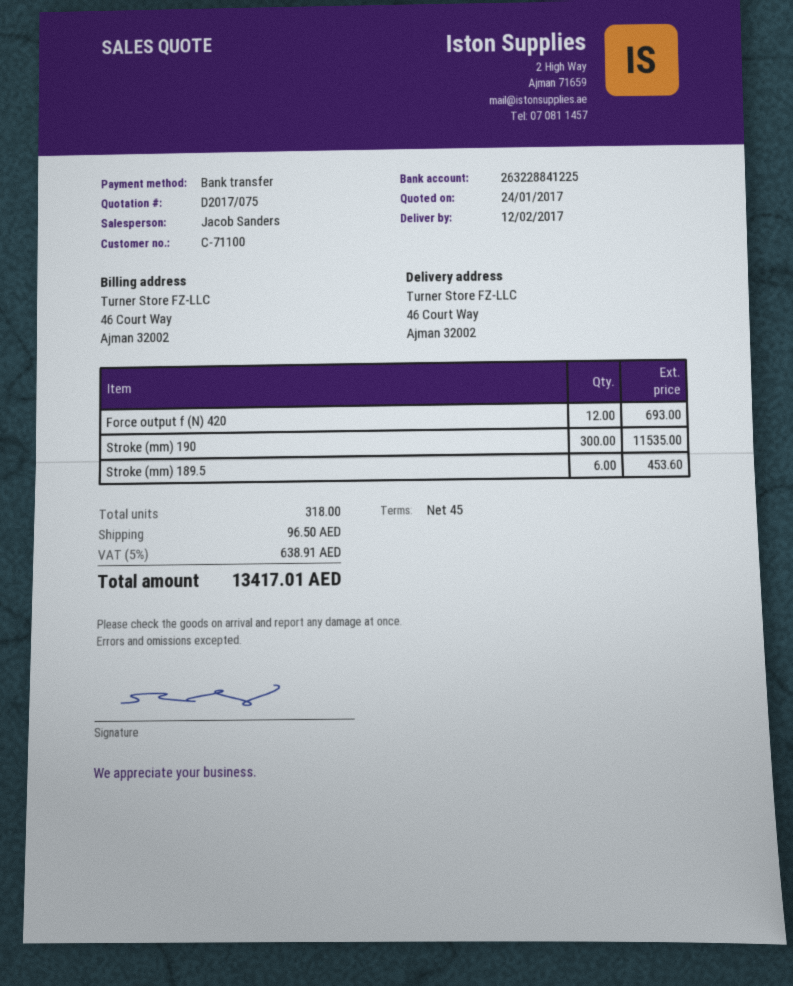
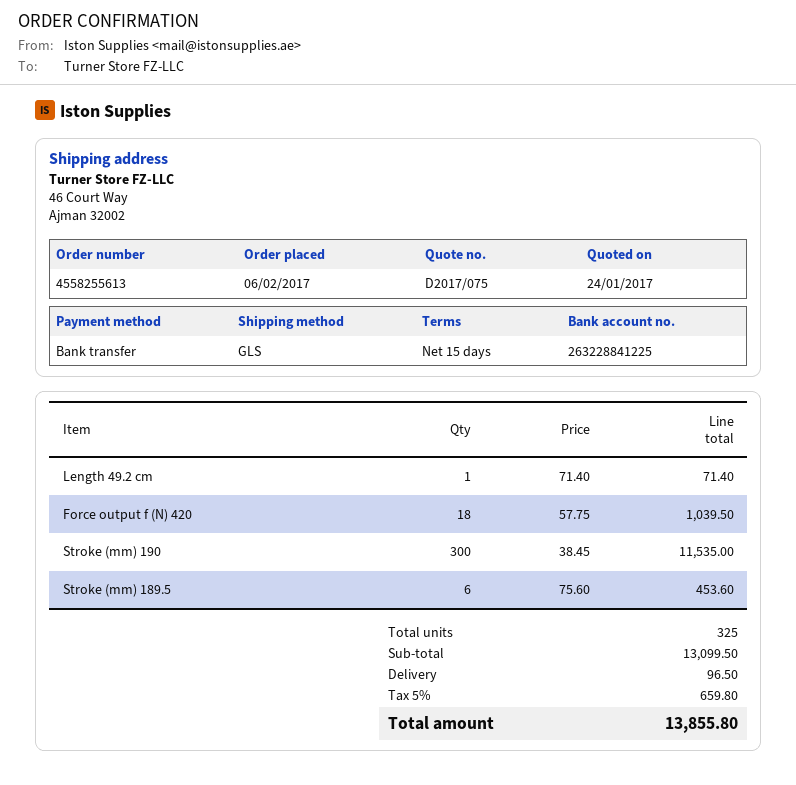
payment terms: 45 days -> 15 days
Force output f (N) 420: 12 for 693.00 -> 18 for 1039.50
Length 49.2 cm: none -> 1 for 71.40
total quantity: 318 -> 325
tax: 5% = 638.91 -> 5% = 659.80
total: 13417.01 -> 13855.80

